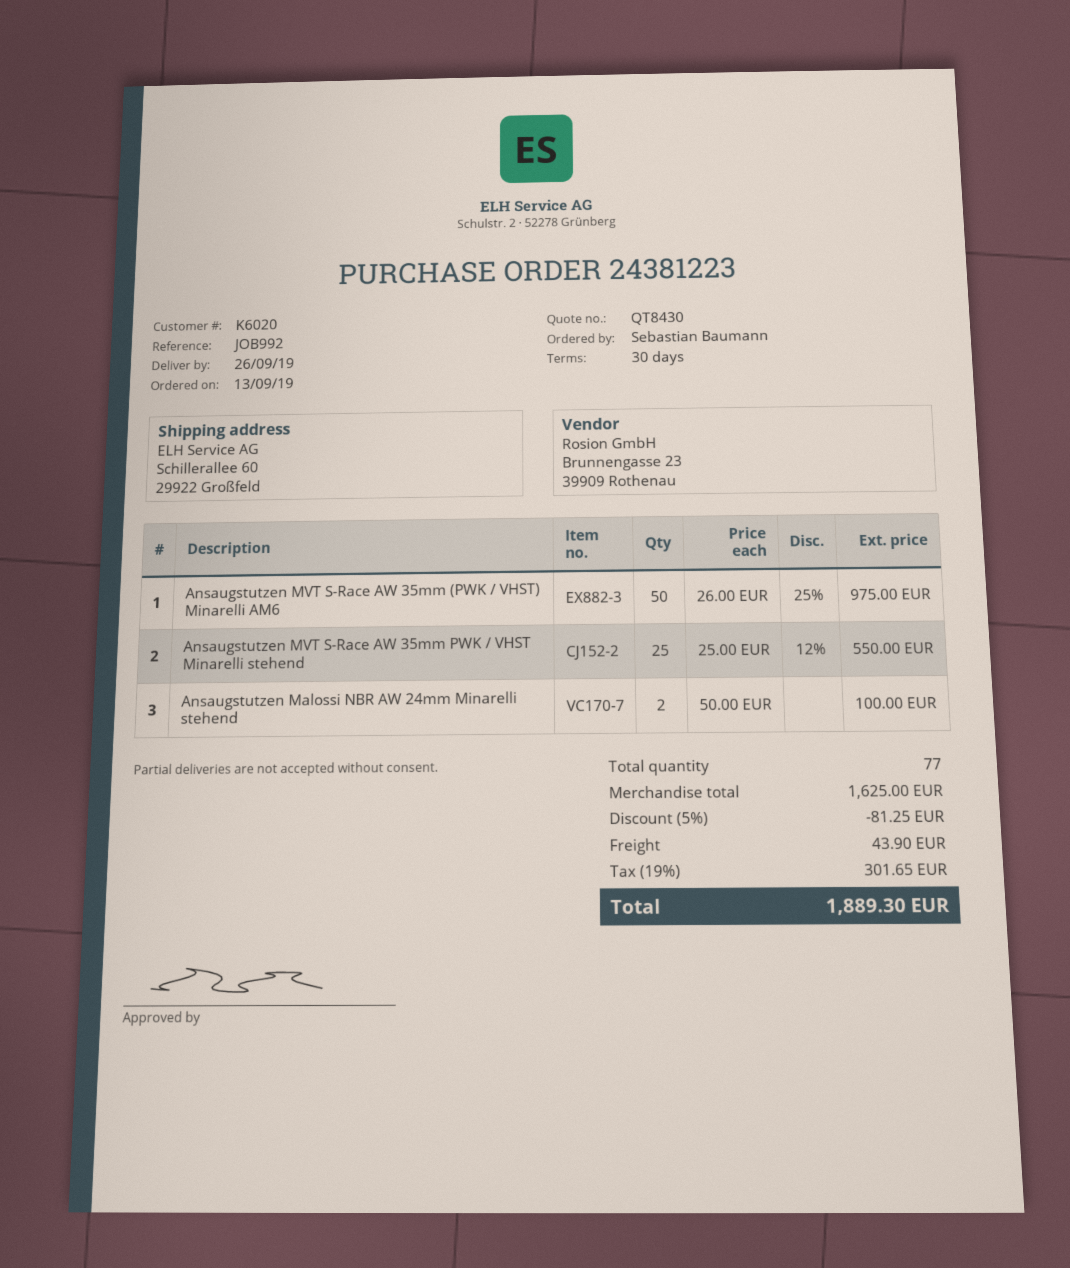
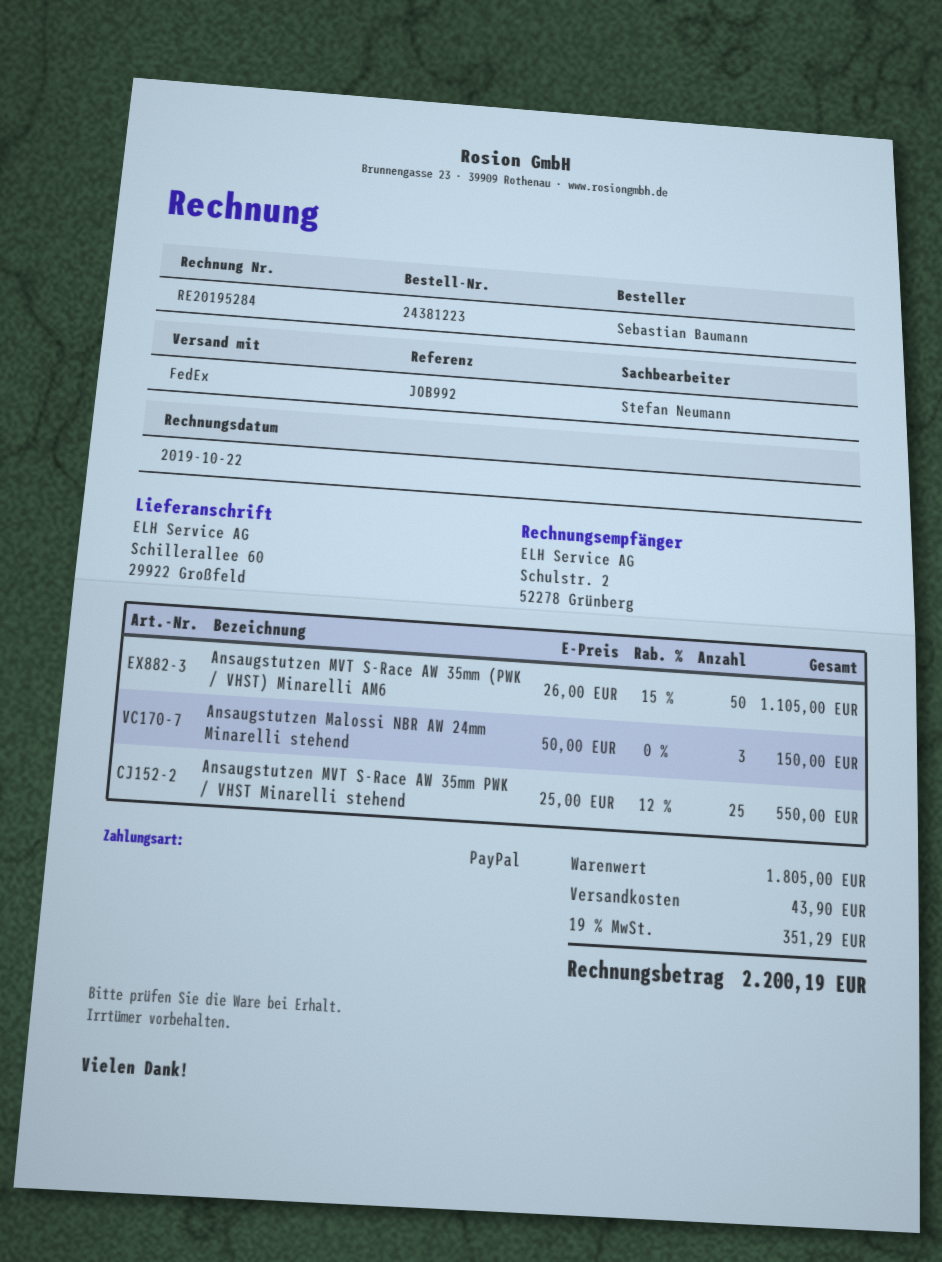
Ansaugstutzen MVT S-Race AW 35mm (PWK / VHST) Minarelli AM6: 50 x 26.00 - 25% = 975.00 -> 50 x 26.00 - 15% = 1105.00
Ansaugstutzen Malossi NBR AW 24mm Minarelli stehend: 2 x 50.00 = 100.00 -> 3 x 50.00 = 150.00
subtotal: 1625.00 -> 1805.00
discount: 5% = 81.25 -> none
tax: 19% = 301.65 -> 19% = 351.29
total: 1889.30 -> 2200.19

